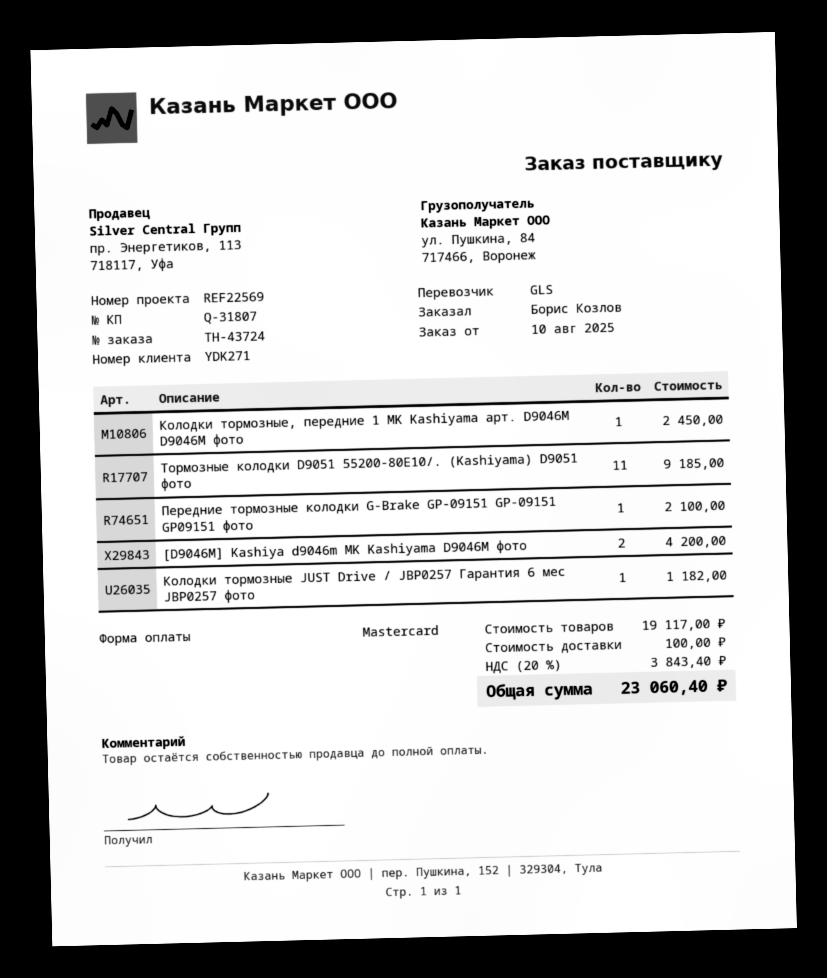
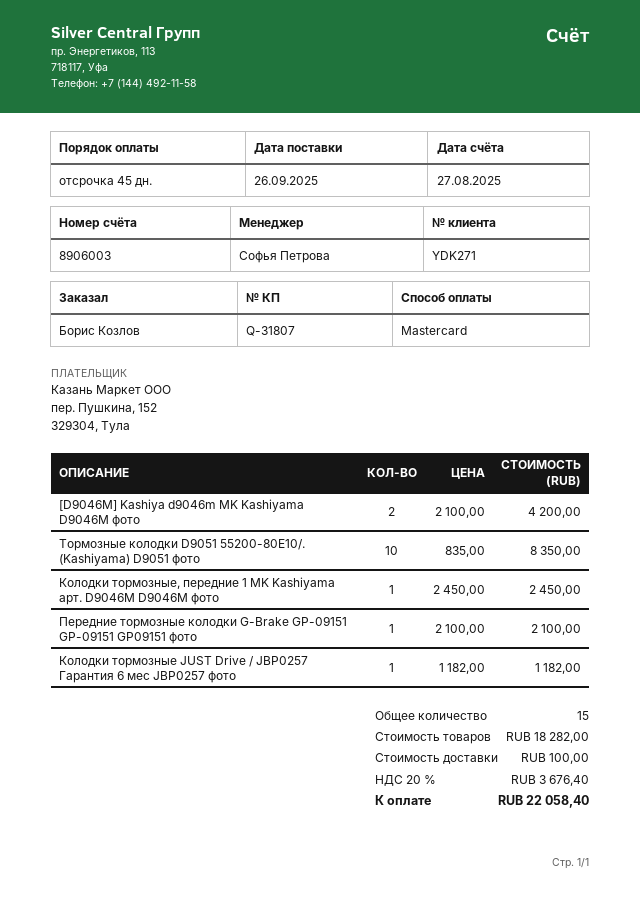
Тормозные колодки D9051 55200-80E10/. (Kashiyama) D9051 фото: 11 for 9185.00 -> 10 for 8350.00
subtotal: 19117.00 -> 18282.00
tax: 20% = 3843.40 -> 20% = 3676.40
total: 23060.40 -> 22058.40

